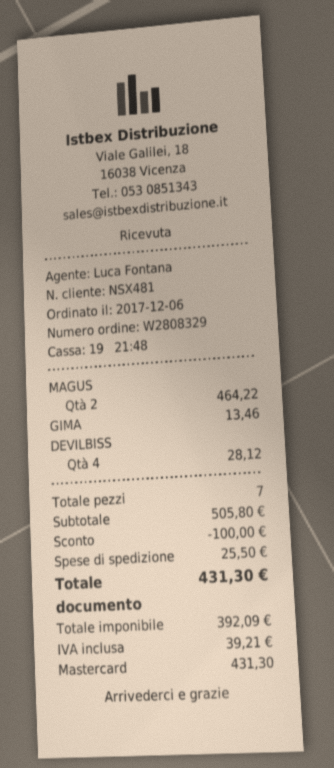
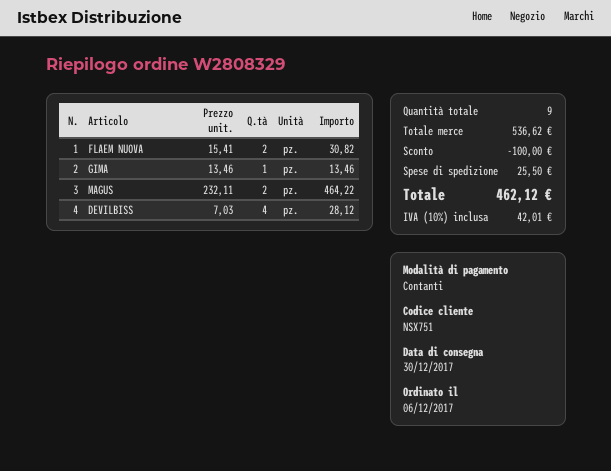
customer number: NSX481 -> NSX751
payment method: Mastercard -> cash
FLAEM NUOVA: none -> 2 for 30.82
total quantity: 7 -> 9
subtotal: 505.80 -> 536.62
tax: 39.21 -> 42.01
total: 431.30 -> 462.12

